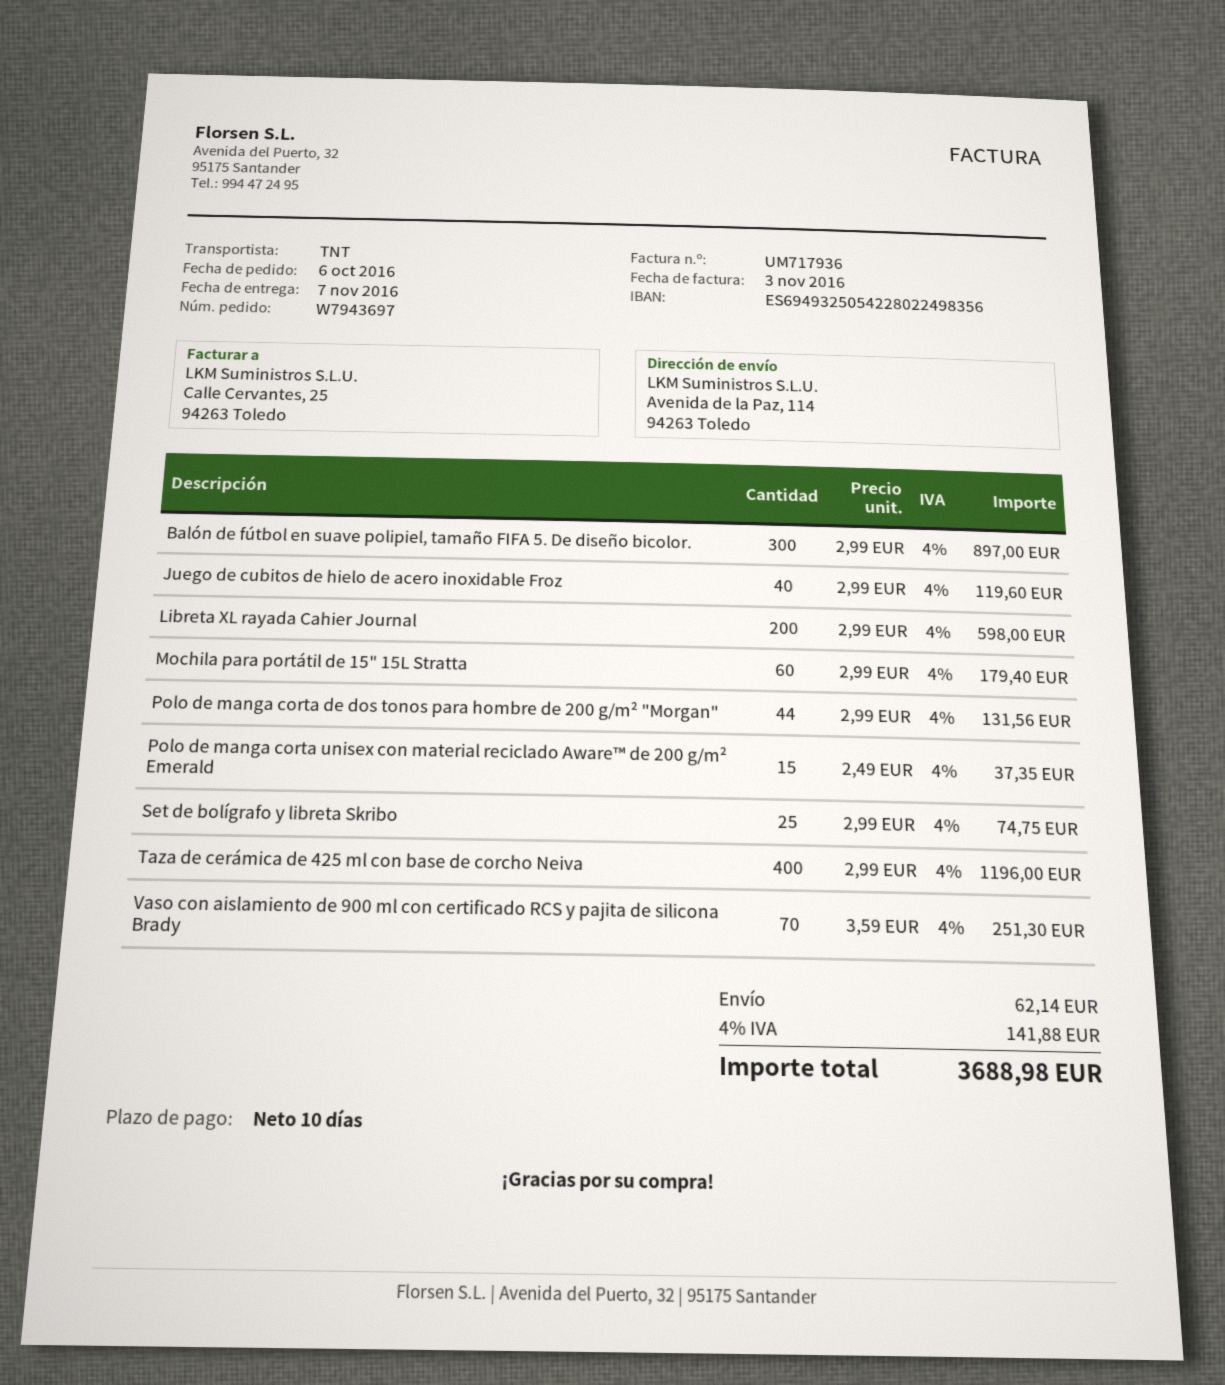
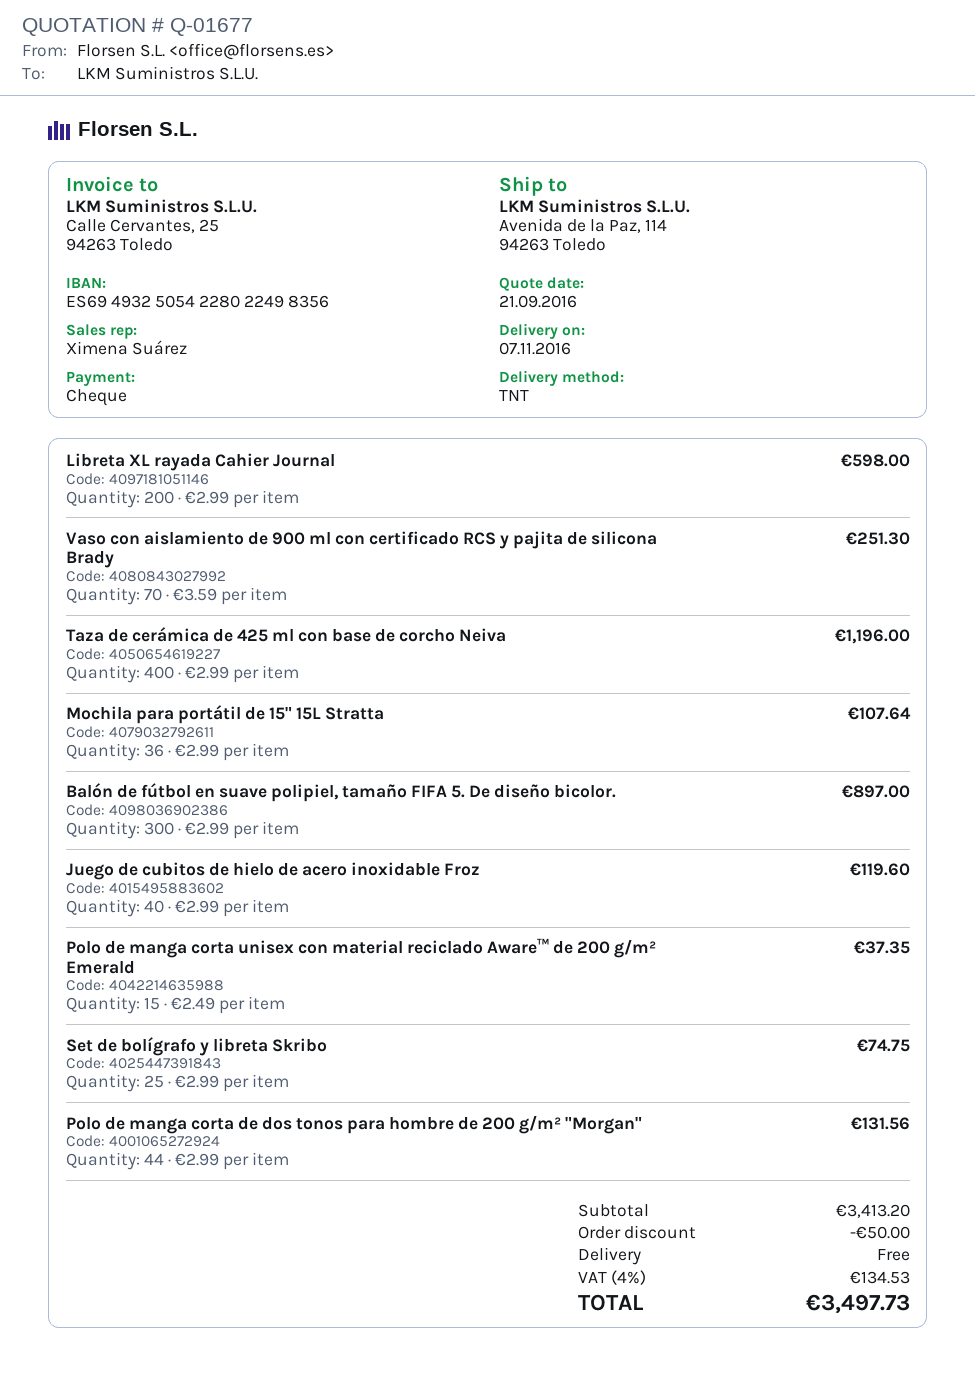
Mochila para portátil de 15" 15L Stratta: 60 x 2.99 = 179.40 -> 36 x 2.99 = 107.64
discount: none -> 50.00
shipping: 62.14 -> 0.00
tax: 4% = 141.88 -> 4% = 134.53
total: 3688.98 -> 3497.73

